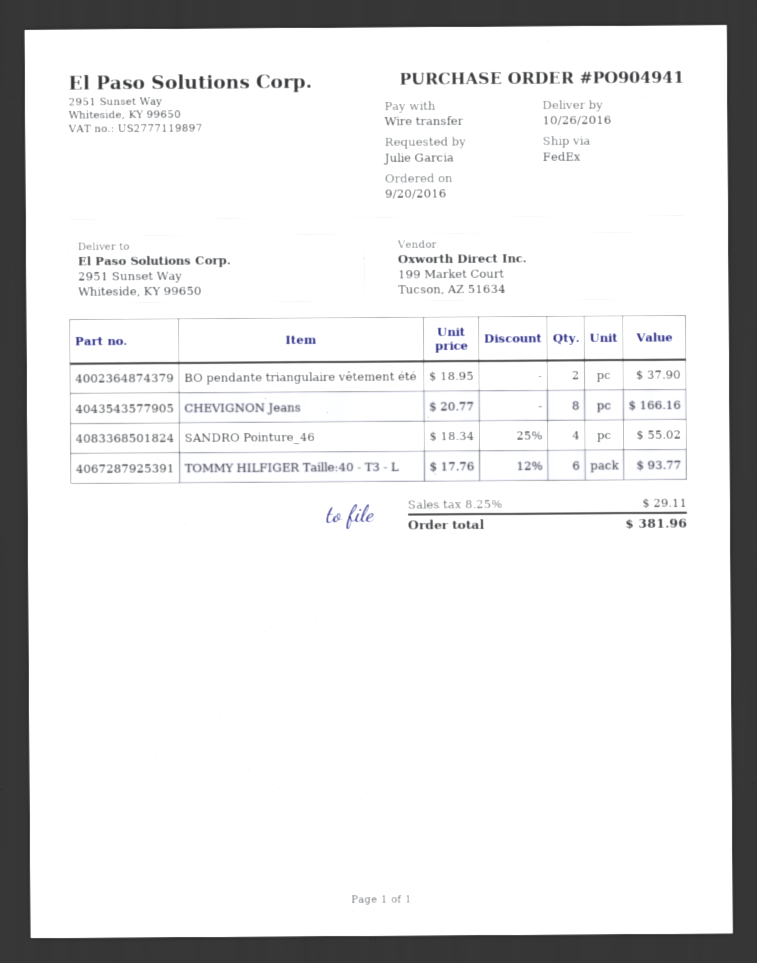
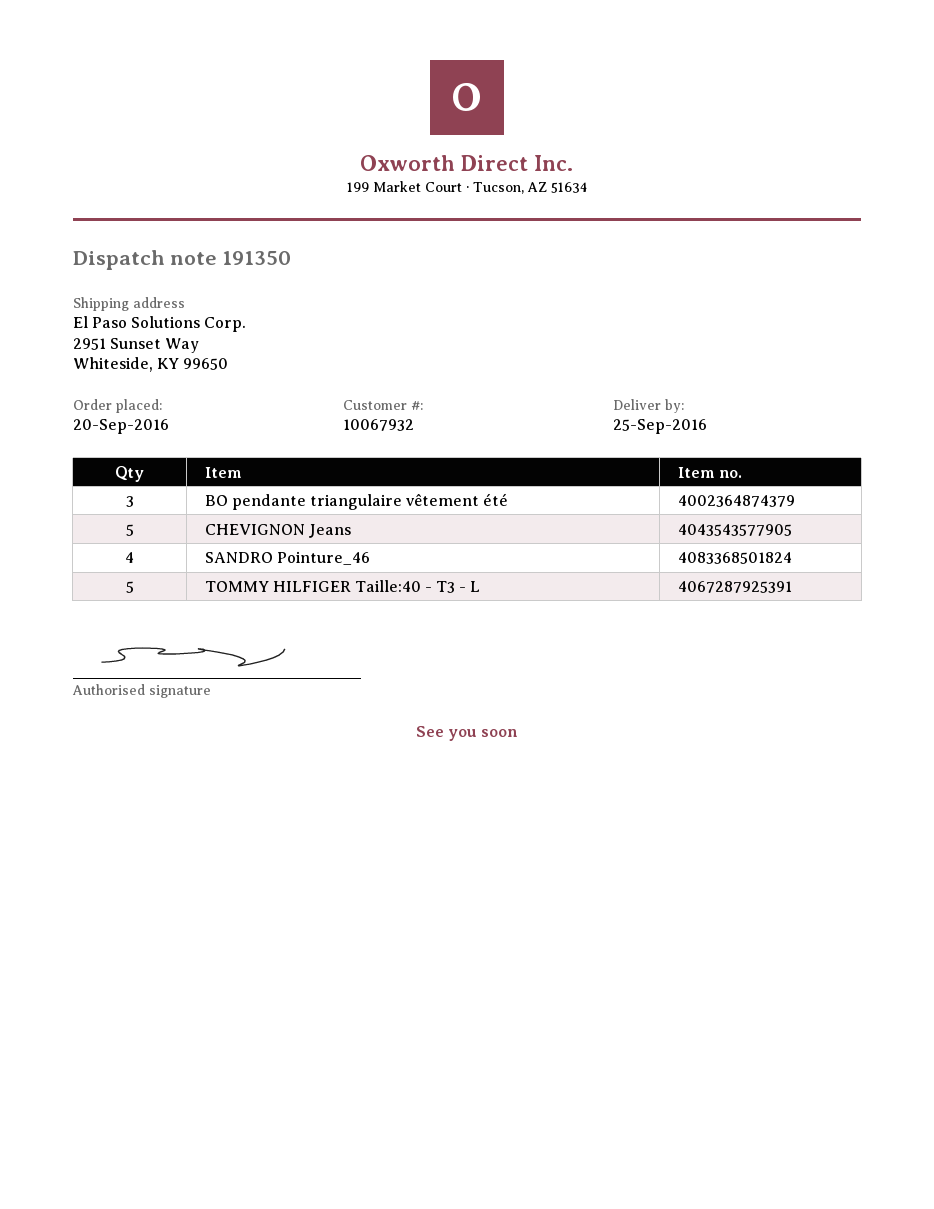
delivery date: 2016-10-26 -> 2016-09-25
BO pendante triangulaire vêtement été: 2 -> 3
CHEVIGNON Jeans: 8 -> 5
TOMMY HILFIGER Taille:40 - T3 - L: 6 -> 5

